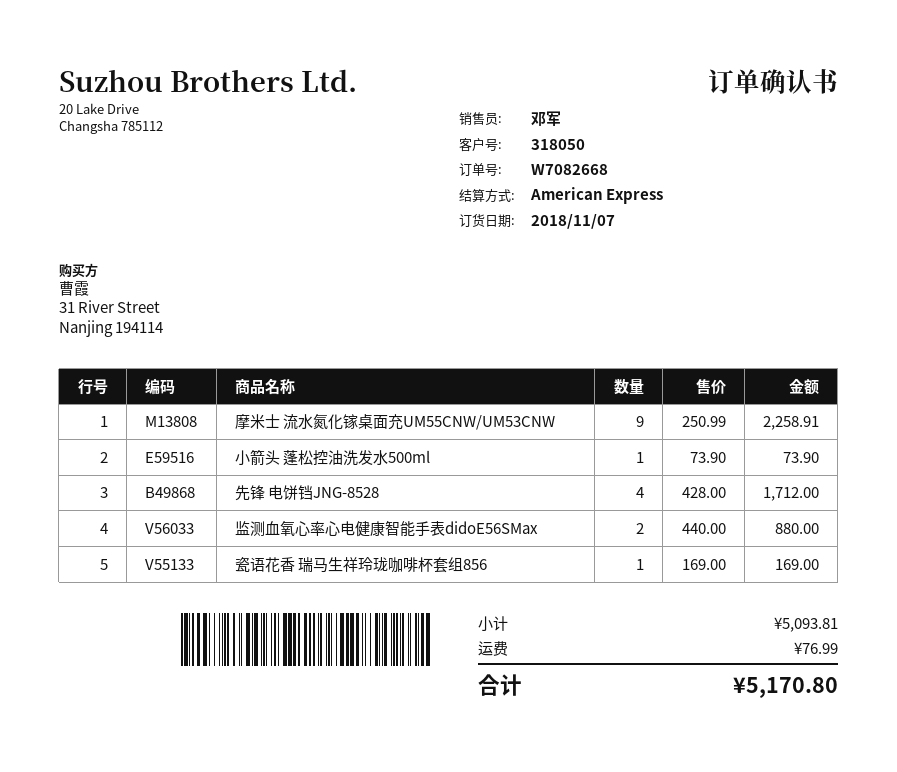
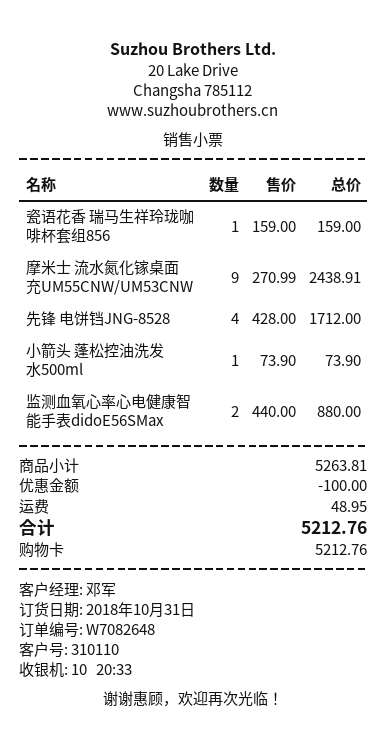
order number: W7082668 -> W7082648
order date: 2018-11-07 -> 2018-10-31
customer number: 318050 -> 310110
payment method: American Express -> gift card
摩米士 流水氮化镓桌面充UM55CNW/UM53CNW: 9 x 250.99 = 2258.91 -> 9 x 270.99 = 2438.91
瓷语花香 瑞马生祥玲珑咖啡杯套组856: 1 x 169.00 = 169.00 -> 1 x 159.00 = 159.00
subtotal: 5093.81 -> 5263.81
discount: none -> 100.00
shipping: 76.99 -> 48.95
total: 5170.80 -> 5212.76

